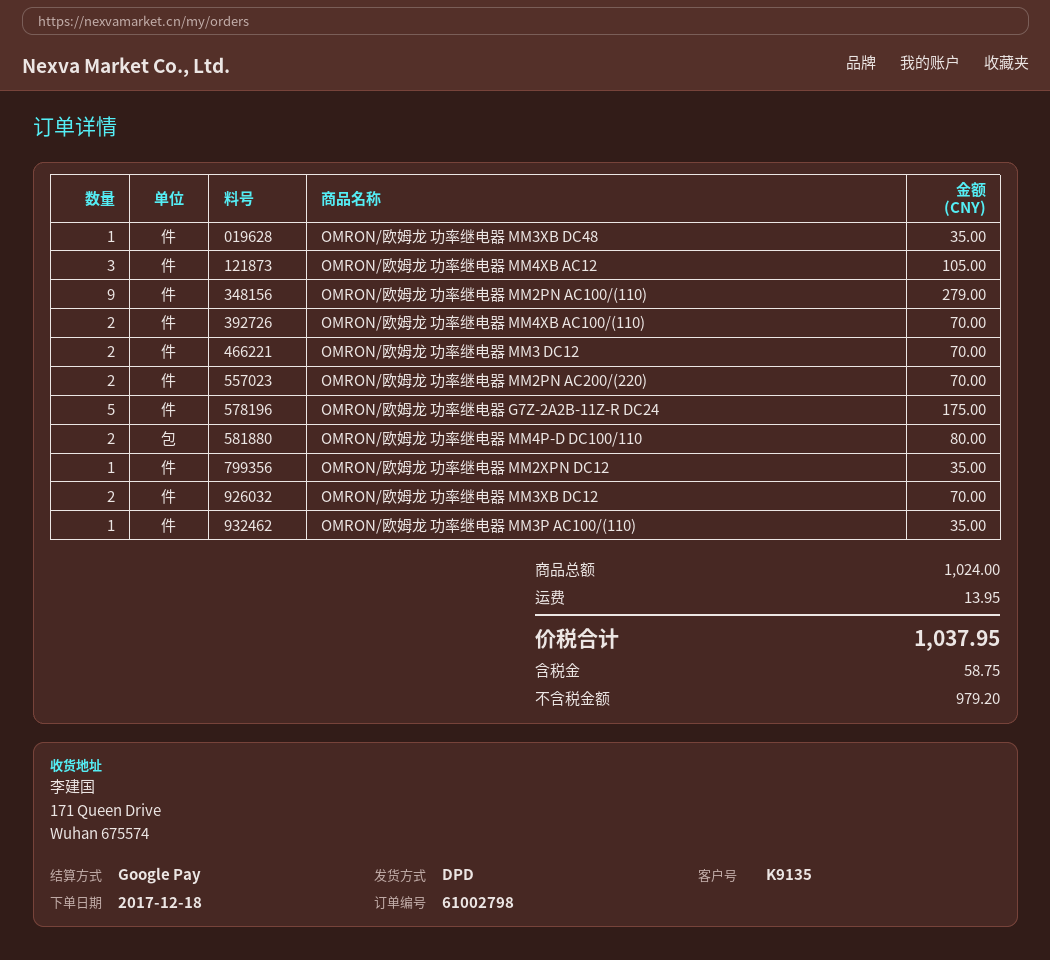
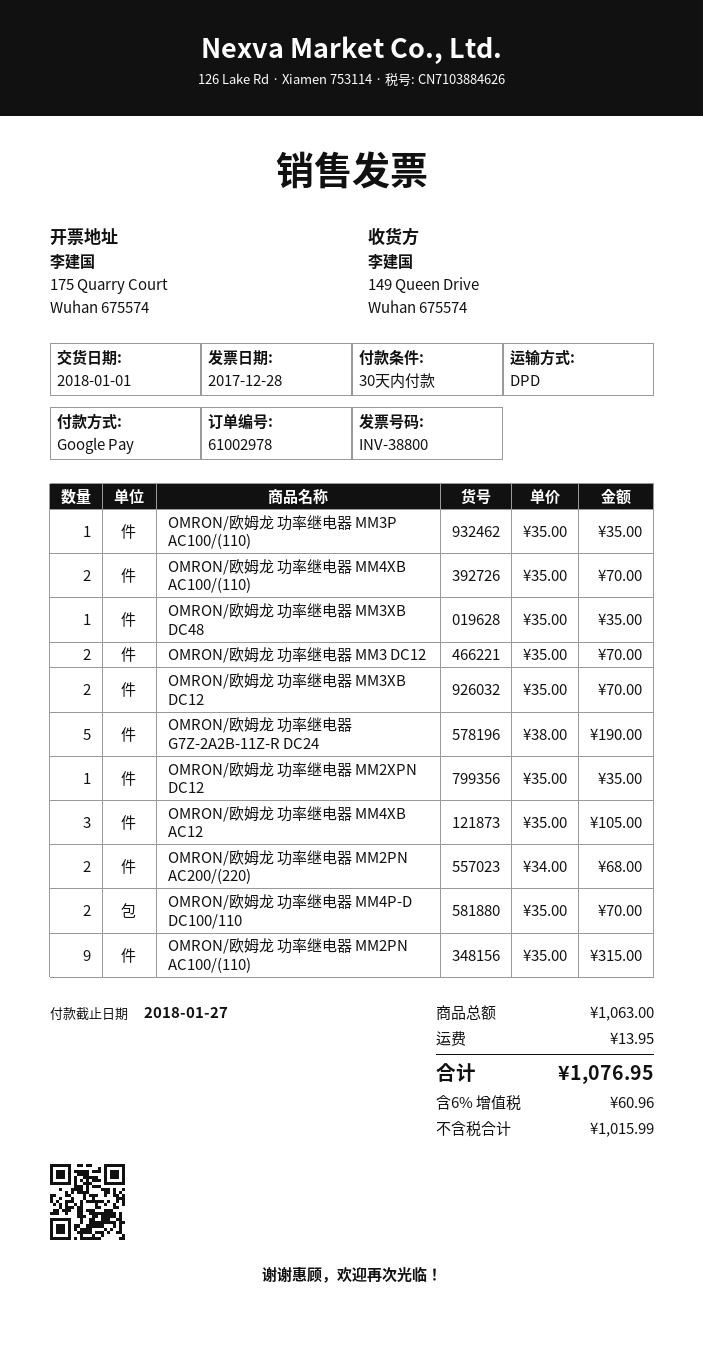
order number: 61002798 -> 61002978
ship to: 171 Queen Drive, Wuhan 675574 -> 149 Queen Drive, Wuhan 675574
OMRON/欧姆龙 功率继电器 MM2PN AC100/(110): 9 for 279.00 -> 9 for 315.00
OMRON/欧姆龙 功率继电器 MM2PN AC200/(220): 2 for 70.00 -> 2 for 68.00
OMRON/欧姆龙 功率继电器 G7Z-2A2B-11Z-R DC24: 5 for 175.00 -> 5 for 190.00
OMRON/欧姆龙 功率继电器 MM4P-D DC100/110: 2 for 80.00 -> 2 for 70.00
subtotal: 1024.00 -> 1063.00
net: 979.20 -> 1015.99
tax: 58.75 -> 60.96
total: 1037.95 -> 1076.95

